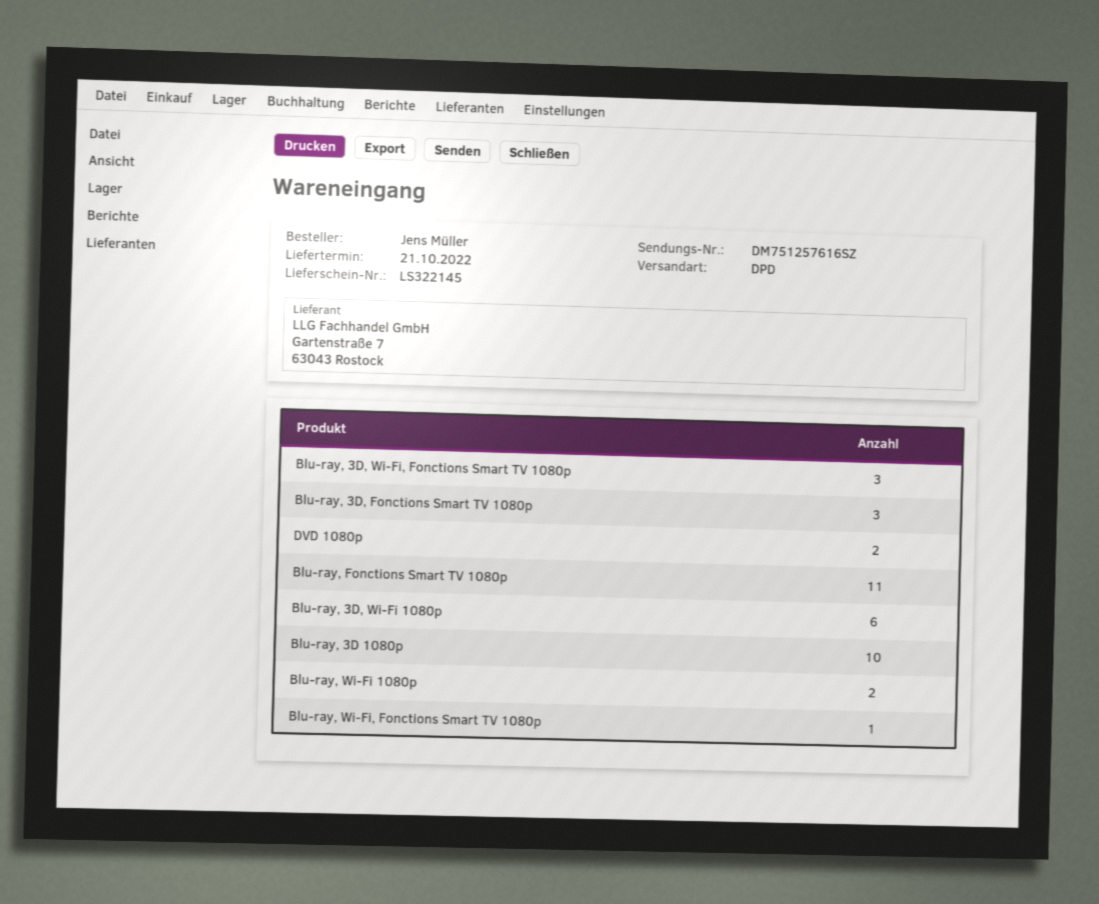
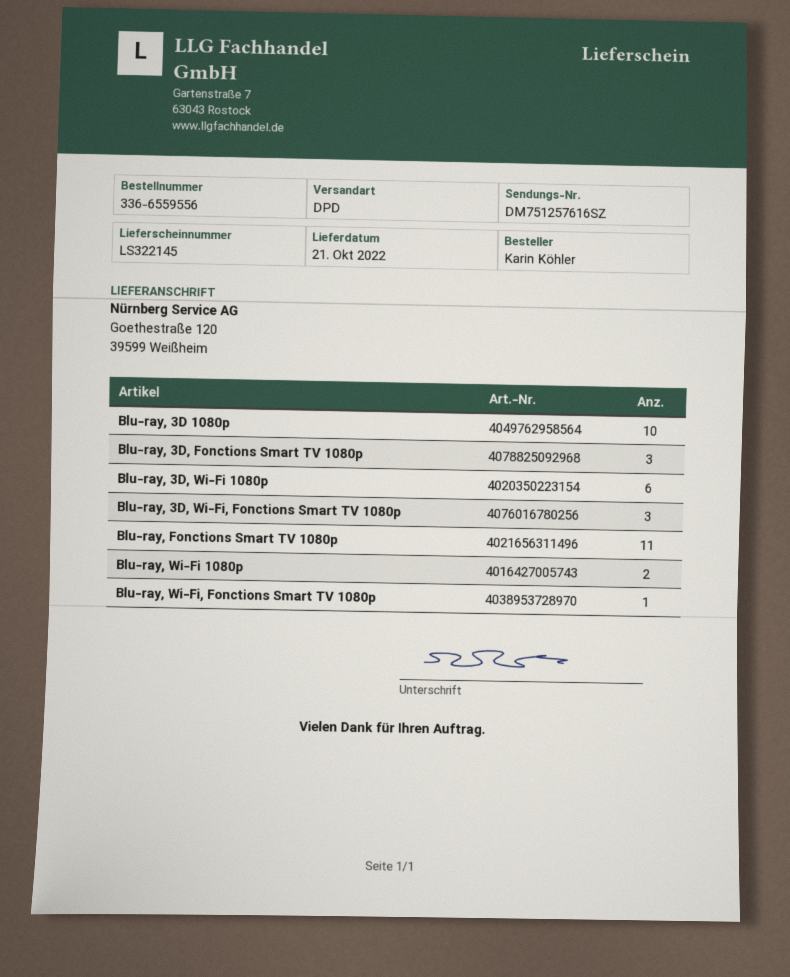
ordered by: Jens Müller -> Karin Köhler
DVD 1080p: 2 -> none

